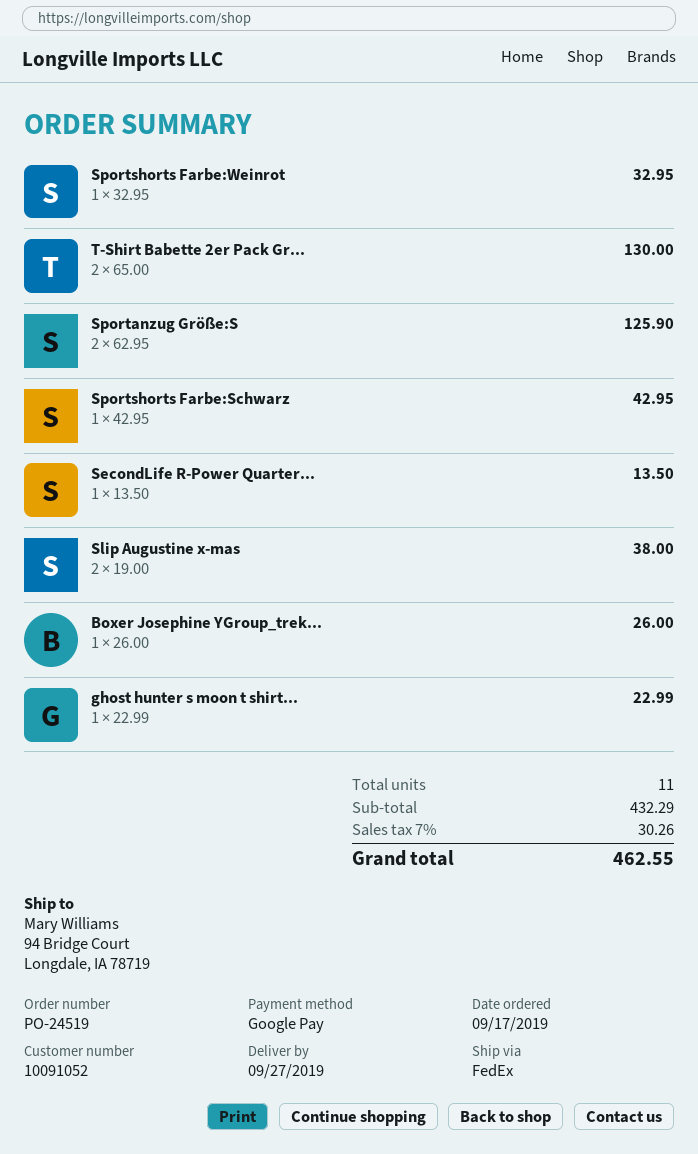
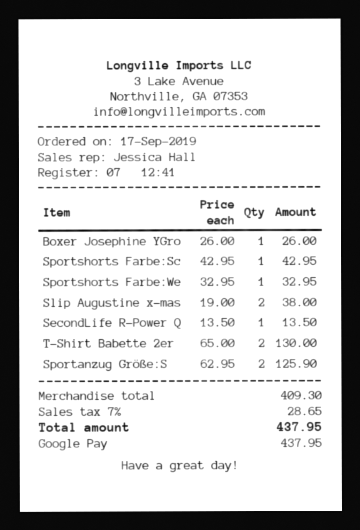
ghost hunter s moon t shirt...: 1 x 22.99 = 22.99 -> none
subtotal: 432.29 -> 409.30
tax: 7% = 30.26 -> 7% = 28.65
total: 462.55 -> 437.95

